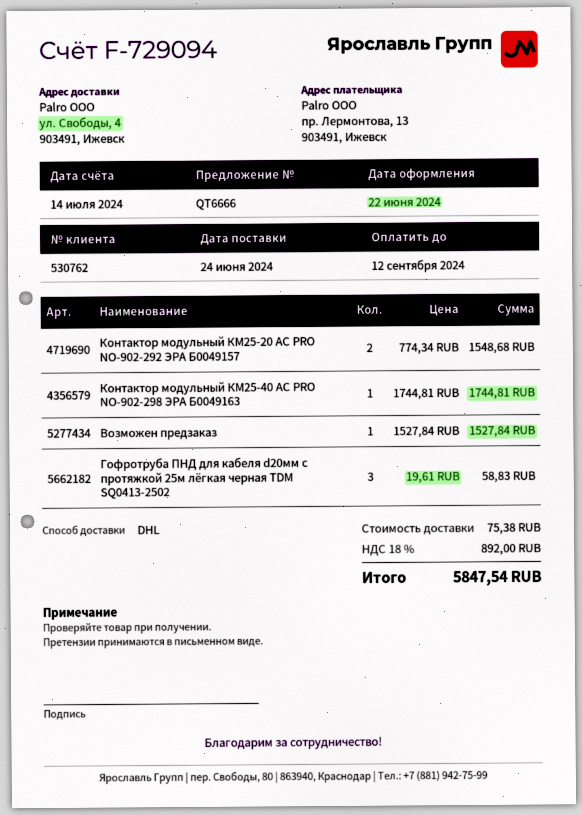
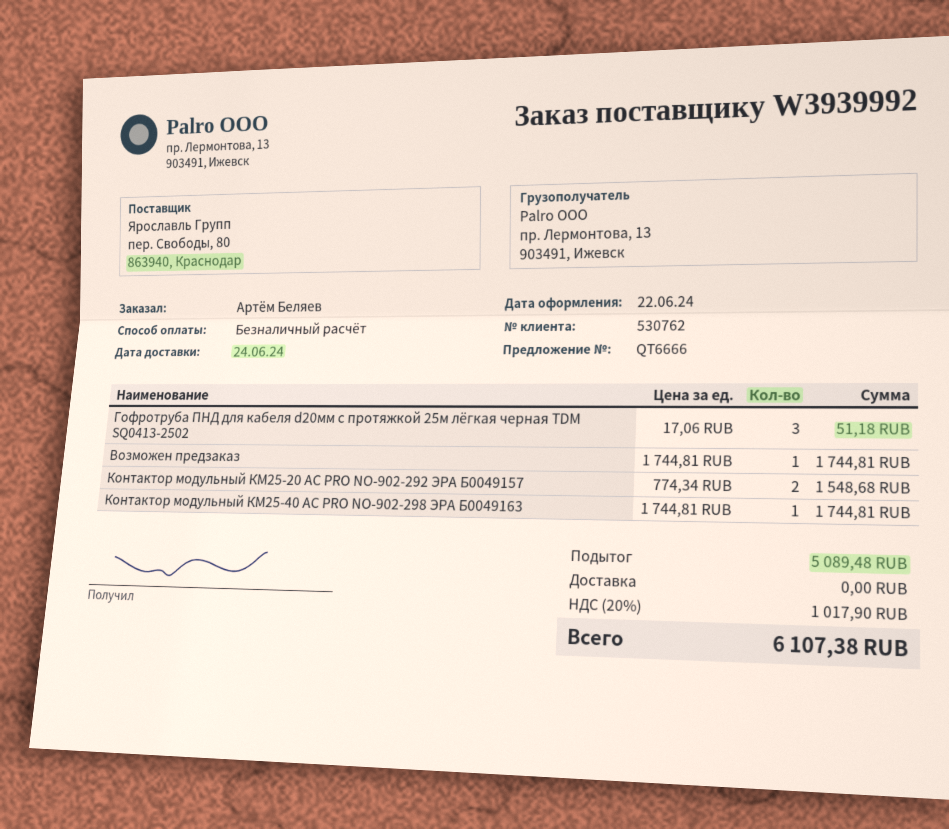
ship to: ул. Свободы, 4, 903491, Ижевск -> пр. Лермонтова, 13, 903491, Ижевск
Возможен предзаказ: 1 x 1527.84 = 1527.84 -> 1 x 1744.81 = 1744.81
Гофротруба ПНД для кабеля d20мм с протяжкой 25м лёгкая черная TDM SQ0413-2502: 3 x 19.61 = 58.83 -> 3 x 17.06 = 51.18
shipping: 75.38 -> 0.00
tax: 18% = 892.00 -> 20% = 1017.90
total: 5847.54 -> 6107.38

